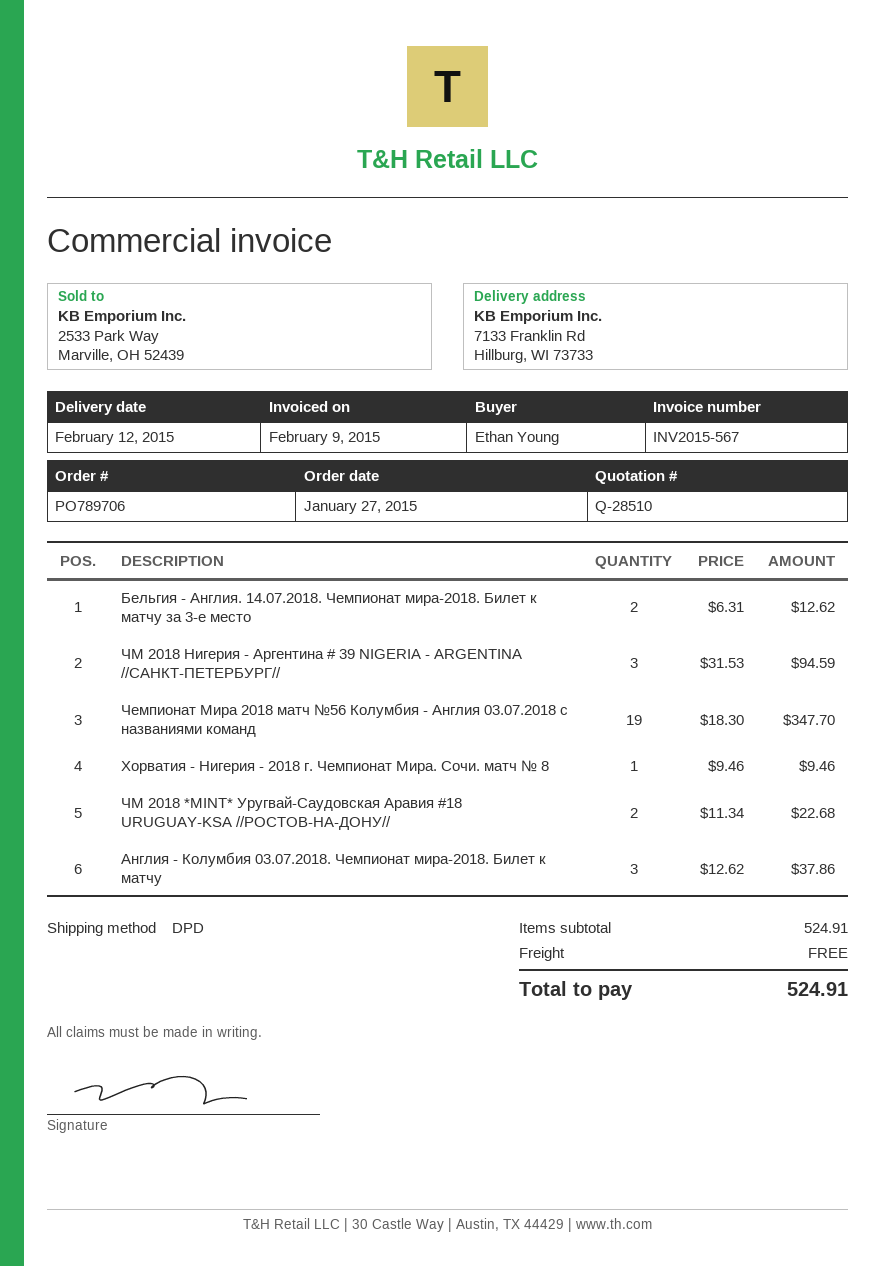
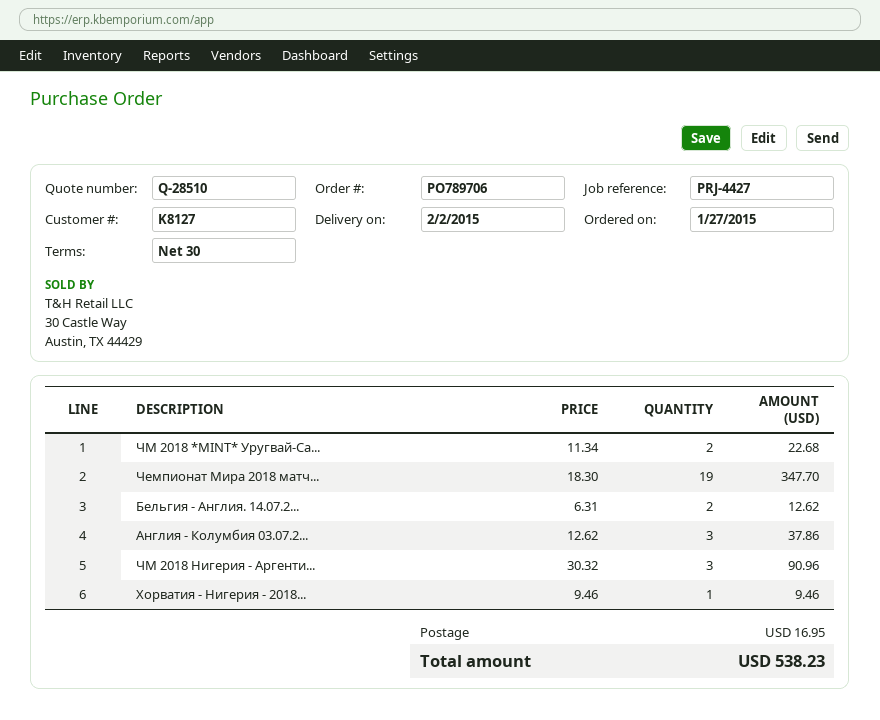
delivery date: 2015-02-12 -> 2015-02-02
ЧМ 2018 Нигерия - Аргентина # 39 NIGERIA - ARGENTINA //САНКТ-ПЕТЕРБУРГ//: 3 x 31.53 = 94.59 -> 3 x 30.32 = 90.96
shipping: 0.00 -> 16.95
total: 524.91 -> 538.23

